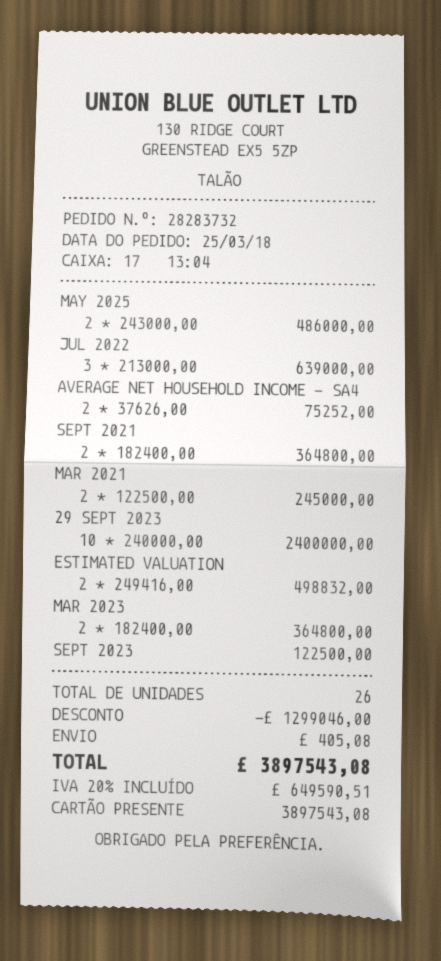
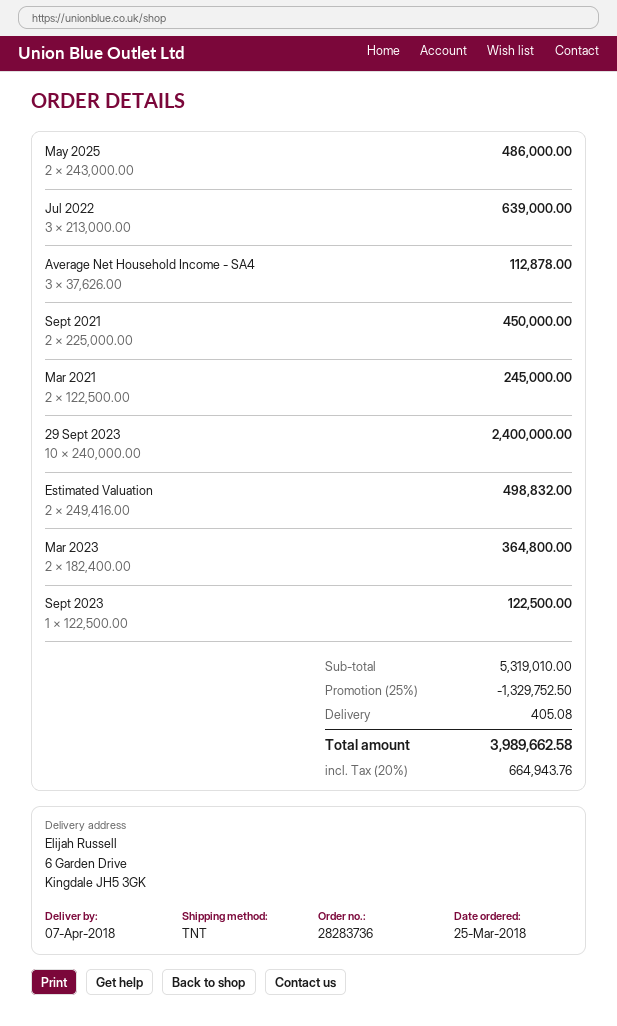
order number: 28283732 -> 28283736
AVERAGE NET HOUSEHOLD INCOME - SA4: 2 x 37626.00 = 75252.00 -> 3 x 37626.00 = 112878.00
SEPT 2021: 2 x 182400.00 = 364800.00 -> 2 x 225000.00 = 450000.00
discount: 1299046.00 -> 1329752.50
tax: 20% = 649590.51 -> 20% = 664943.76
total: 3897543.08 -> 3989662.58

